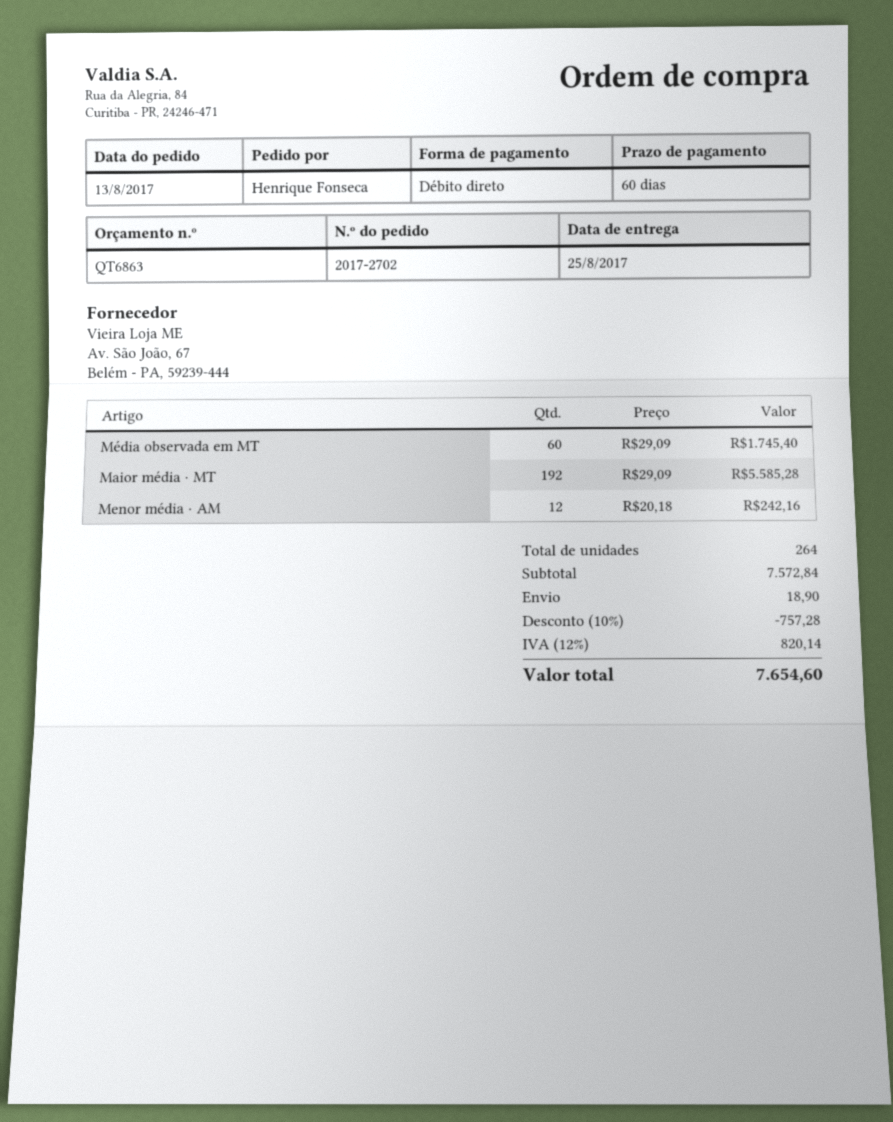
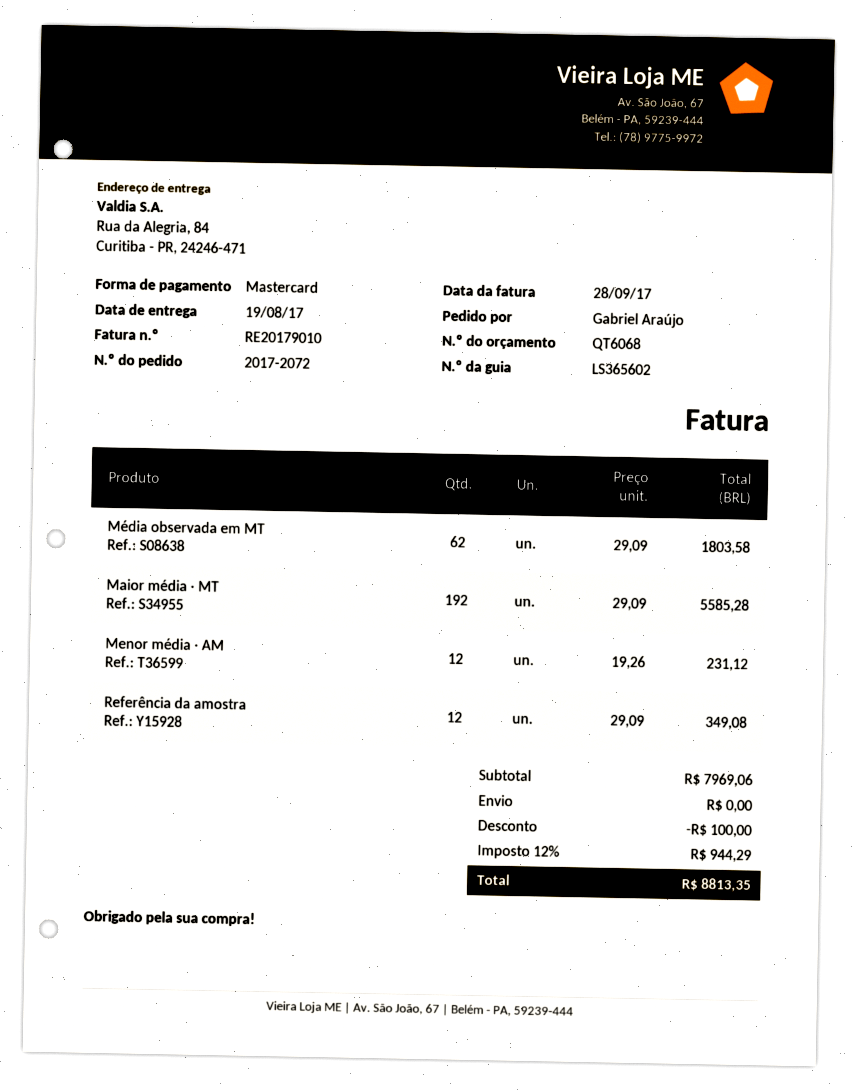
quote number: QT6863 -> QT6068
order number: 2017-2702 -> 2017-2072
delivery date: 2017-08-25 -> 2017-08-19
ordered by: Henrique Fonseca -> Gabriel Araújo
payment method: direct debit -> Mastercard
Média observada em MT: 60 x 29.09 = 1745.40 -> 62 x 29.09 = 1803.58
Menor média · AM: 12 x 20.18 = 242.16 -> 12 x 19.26 = 231.12
Referência da amostra: none -> 12 x 29.09 = 349.08
subtotal: 7572.84 -> 7969.06
discount: 757.28 -> 100.00
shipping: 18.90 -> 0.00
tax: 12% = 820.14 -> 12% = 944.29
total: 7654.60 -> 8813.35

